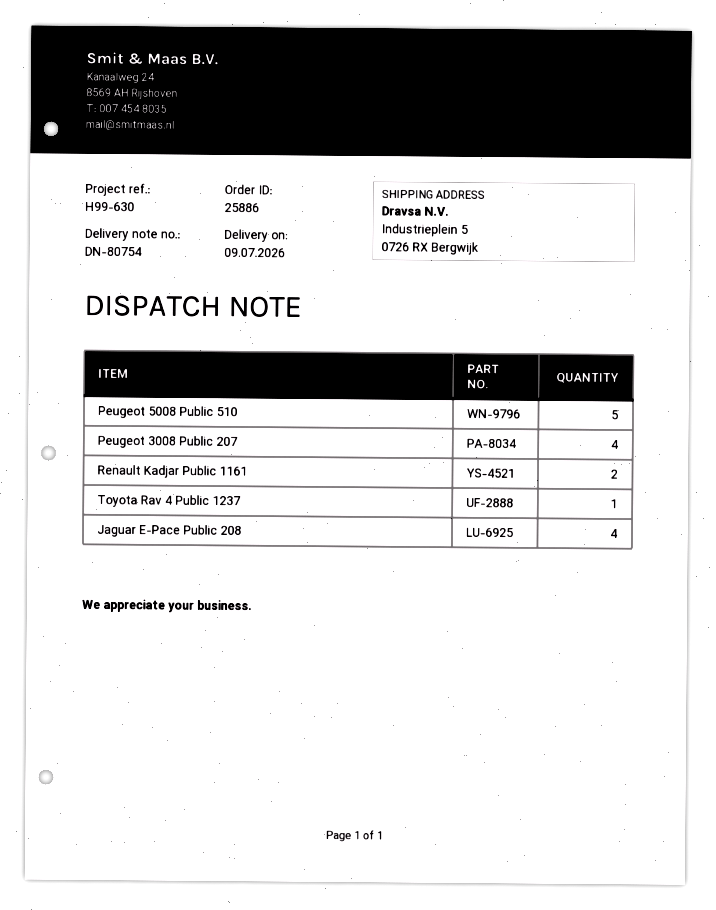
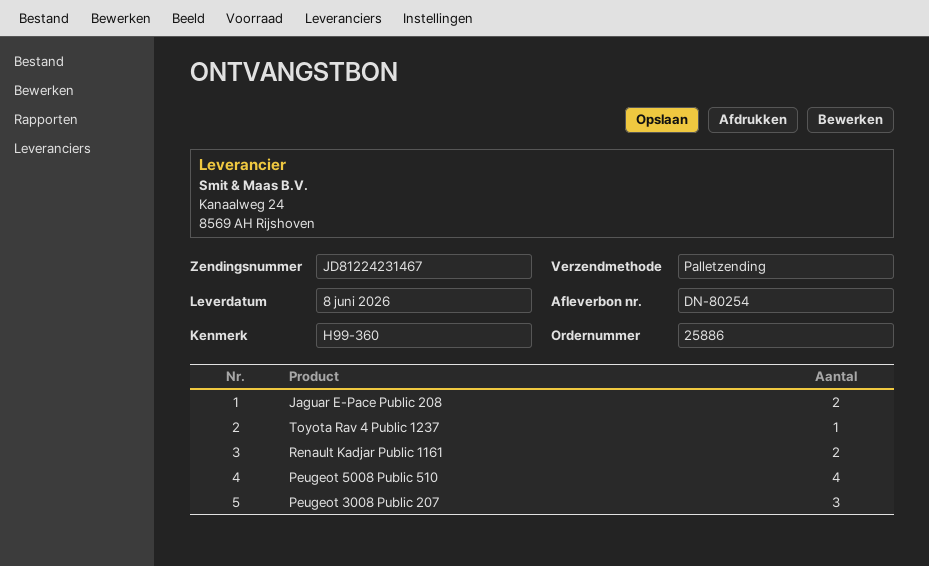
delivery note number: DN-80754 -> DN-80254
delivery date: 2026-07-09 -> 2026-06-08
reference: H99-630 -> H99-360
Peugeot 5008 Public 510: 5 -> 4
Peugeot 3008 Public 207: 4 -> 3
Jaguar E-Pace Public 208: 4 -> 2

